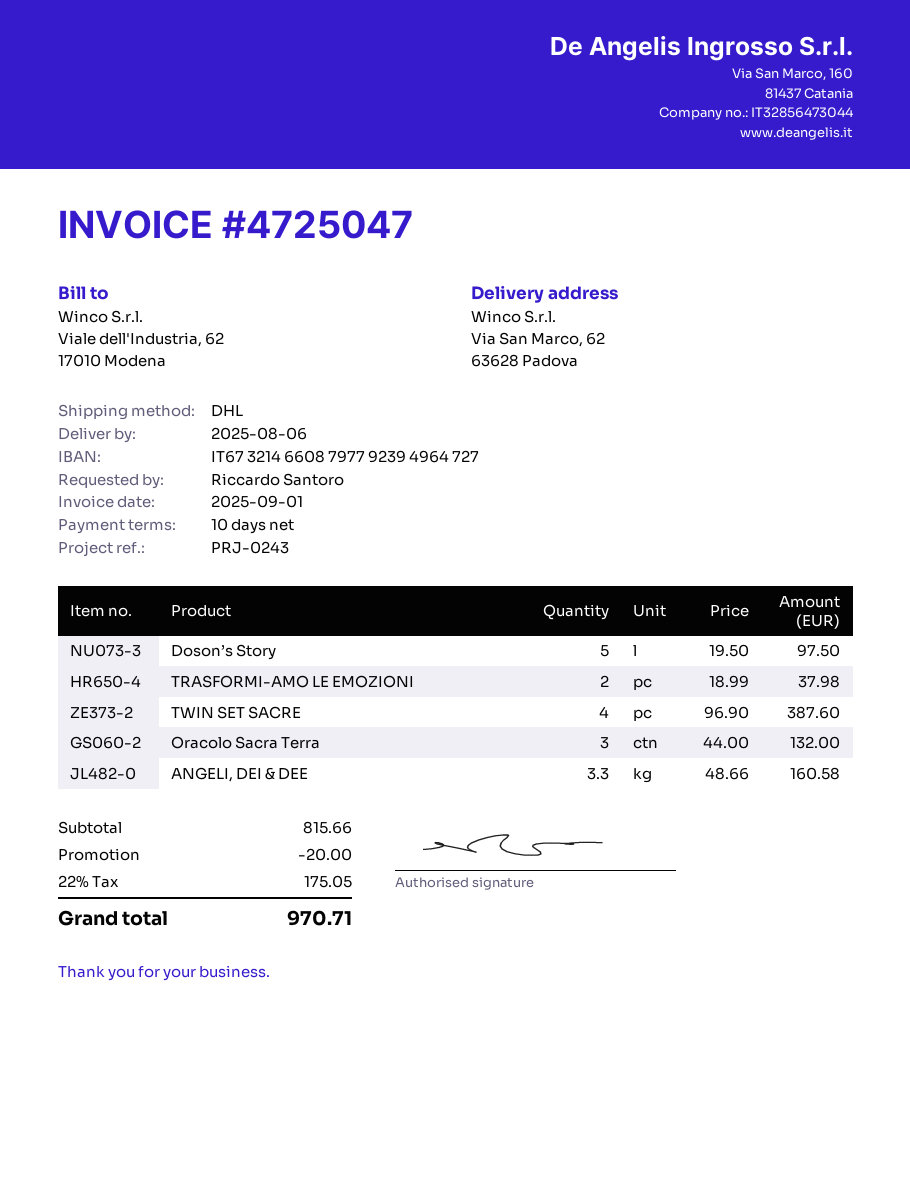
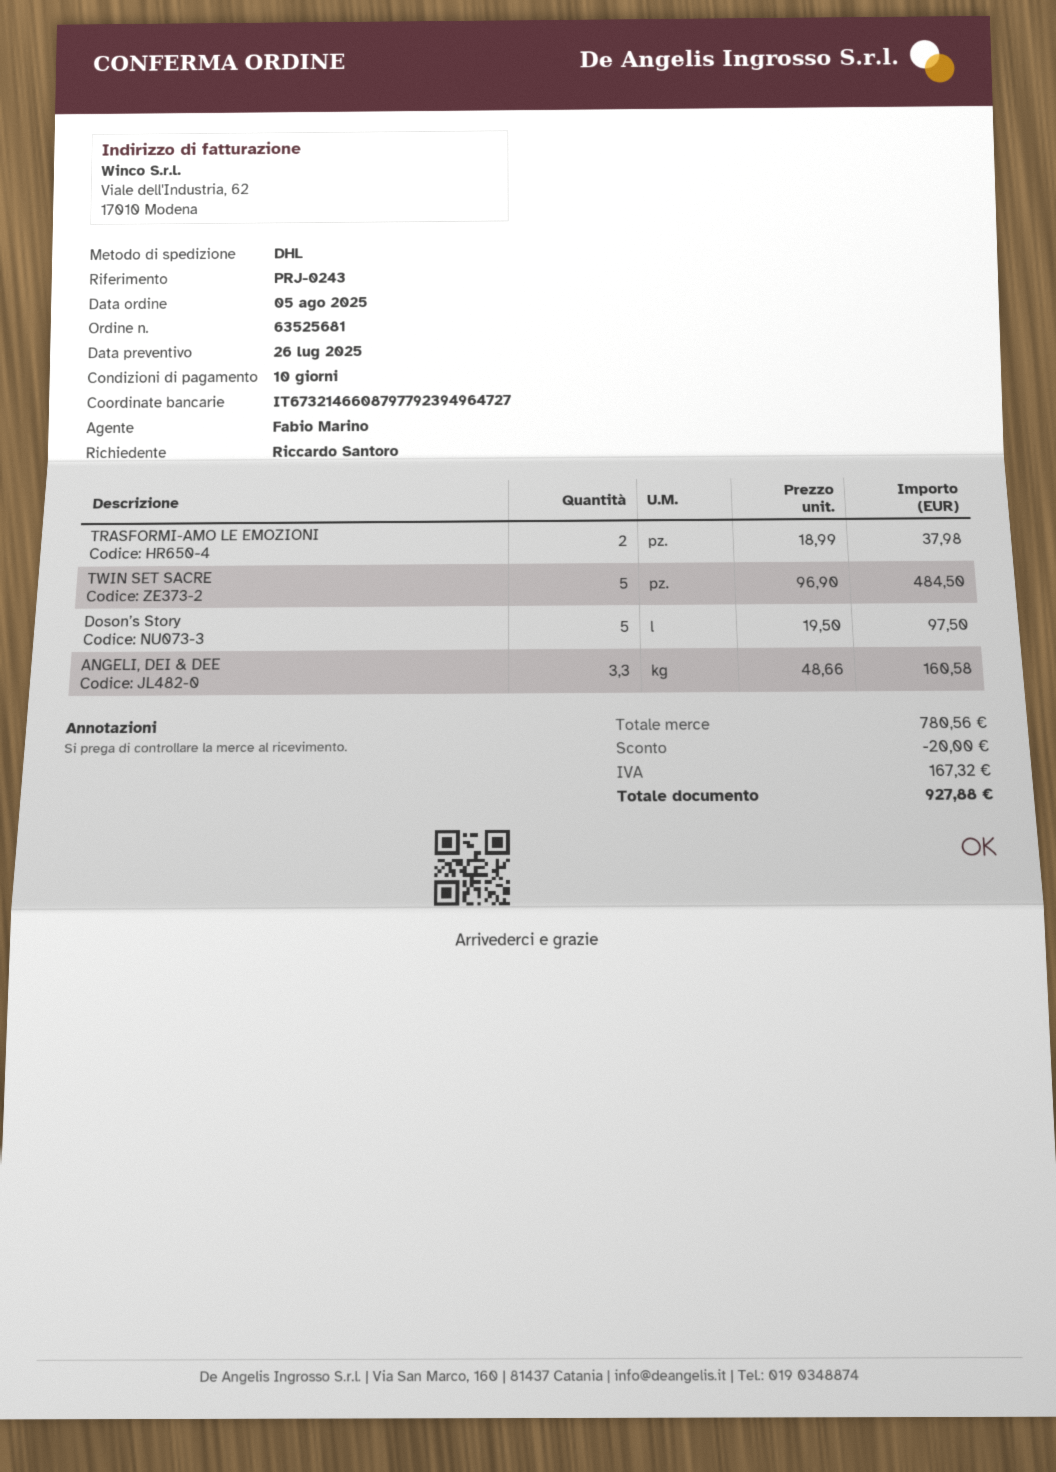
TWIN SET SACRE: 4 x 96.90 = 387.60 -> 5 x 96.90 = 484.50
Oracolo Sacra Terra: 3 x 44.00 = 132.00 -> none
subtotal: 815.66 -> 780.56
tax: 175.05 -> 167.32
total: 970.71 -> 927.88

